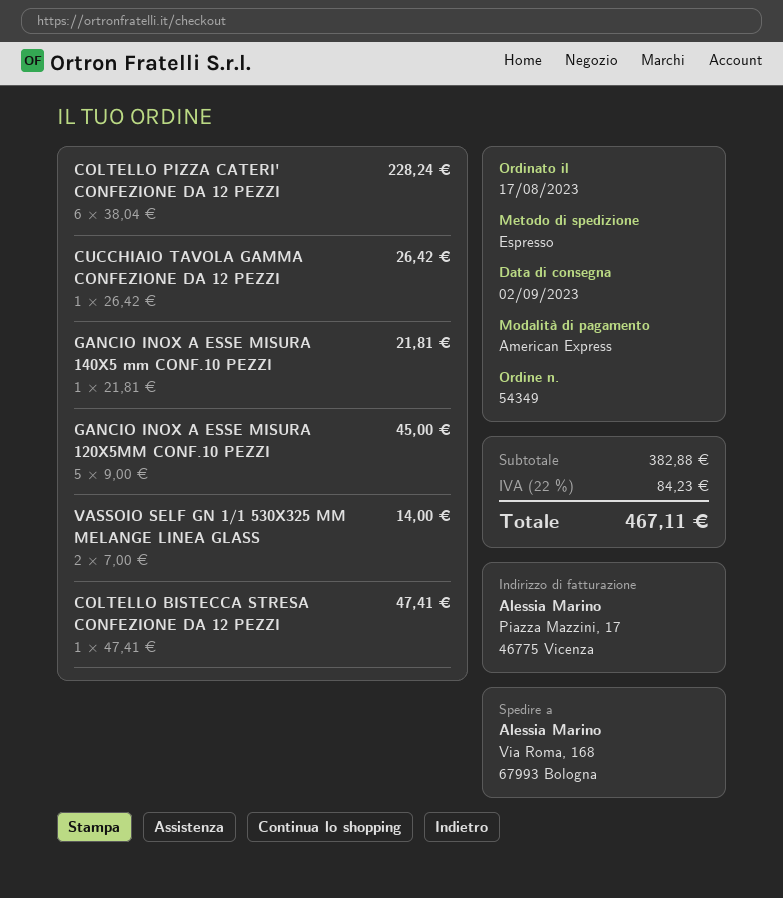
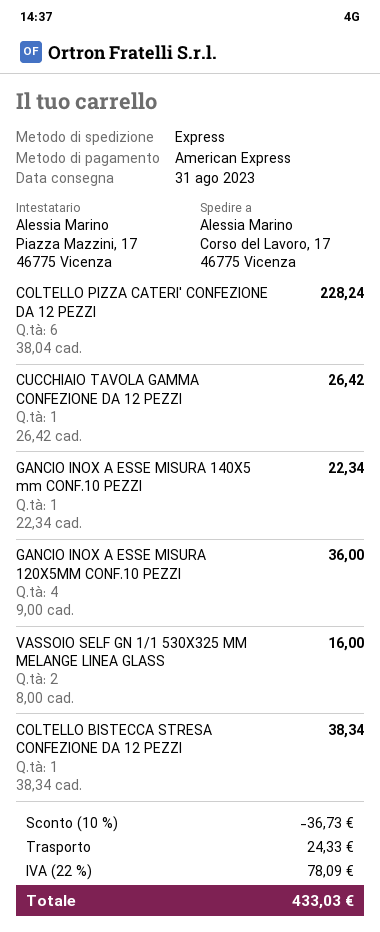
delivery date: 2023-09-02 -> 2023-08-31
ship to: Via Roma, 168, 67993 Bologna -> Corso del Lavoro, 17, 46775 Vicenza
GANCIO INOX A ESSE MISURA 140X5 mm CONF.10 PEZZI: 1 x 21.81 = 21.81 -> 1 x 22.34 = 22.34
GANCIO INOX A ESSE MISURA 120X5MM CONF.10 PEZZI: 5 x 9.00 = 45.00 -> 4 x 9.00 = 36.00
VASSOIO SELF GN 1/1 530X325 MM MELANGE LINEA GLASS: 2 x 7.00 = 14.00 -> 2 x 8.00 = 16.00
COLTELLO BISTECCA STRESA CONFEZIONE DA 12 PEZZI: 1 x 47.41 = 47.41 -> 1 x 38.34 = 38.34
discount: none -> 10% = 36.73
shipping: none -> 24.33
tax: 22% = 84.23 -> 22% = 78.09
total: 467.11 -> 433.03

